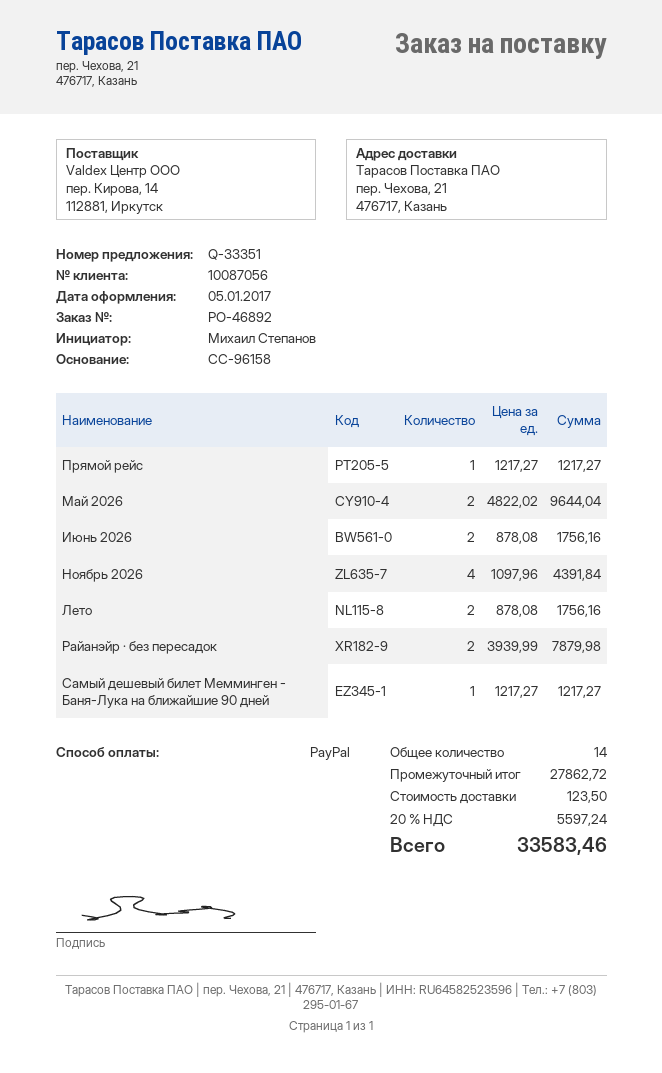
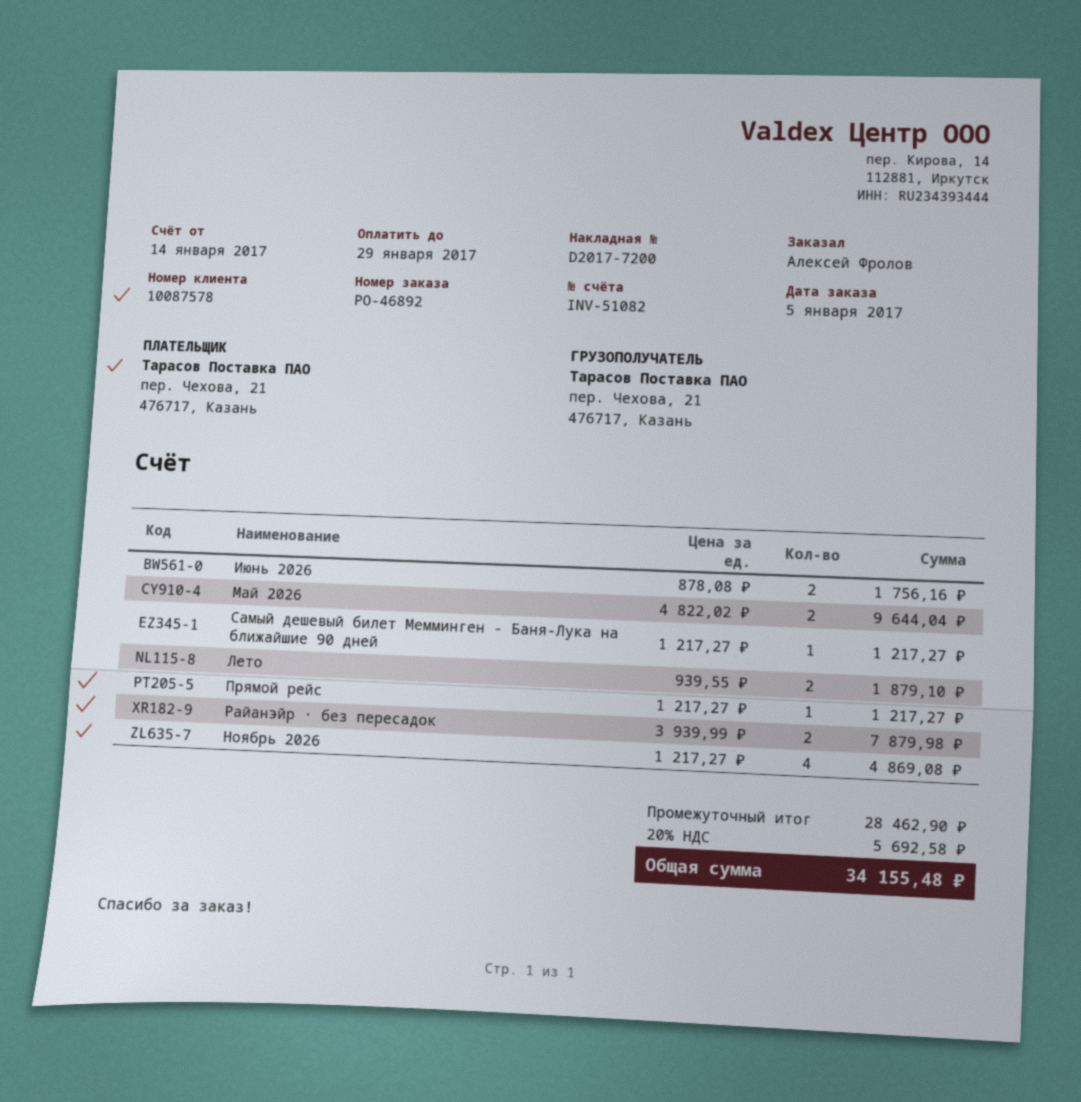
customer number: 10087056 -> 10087578
ordered by: Михаил Степанов -> Алексей Фролов
Ноябрь 2026: 4 x 1097.96 = 4391.84 -> 4 x 1217.27 = 4869.08
Лето: 2 x 878.08 = 1756.16 -> 2 x 939.55 = 1879.10
subtotal: 27862.72 -> 28462.90
shipping: 123.50 -> none
tax: 20% = 5597.24 -> 20% = 5692.58
total: 33583.46 -> 34155.48

